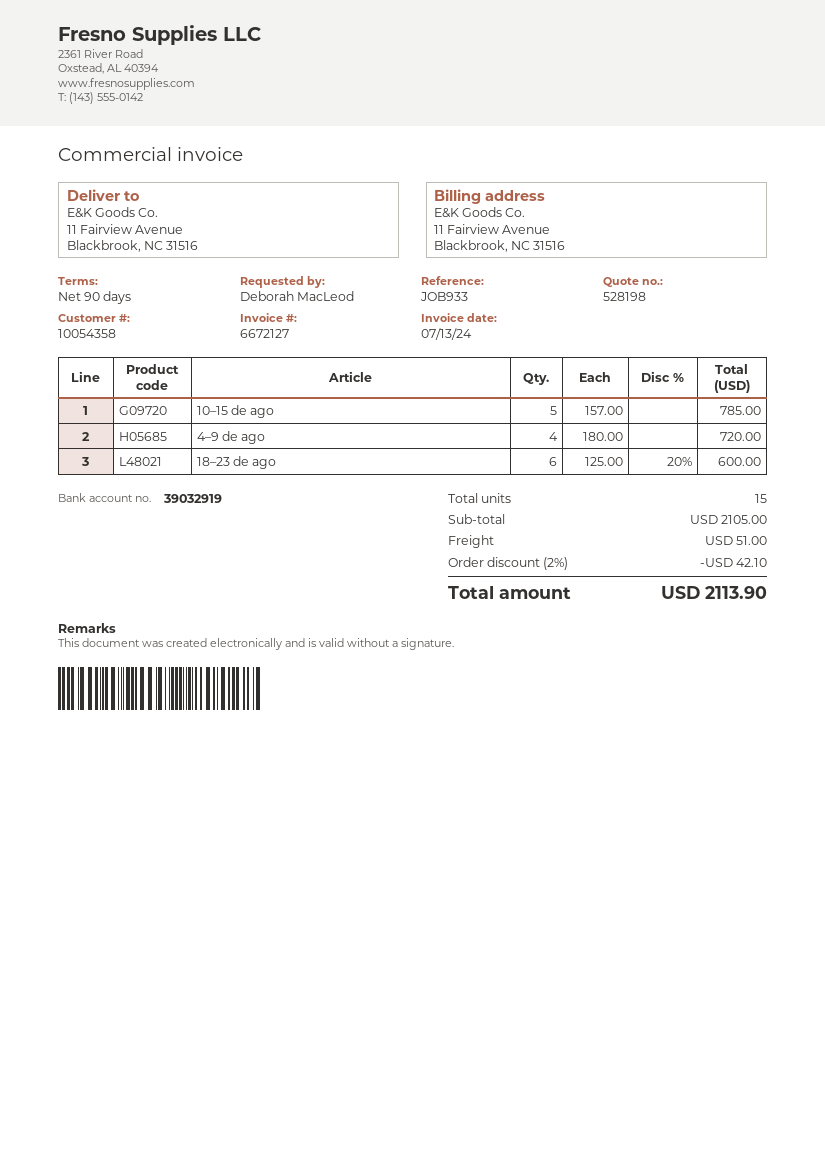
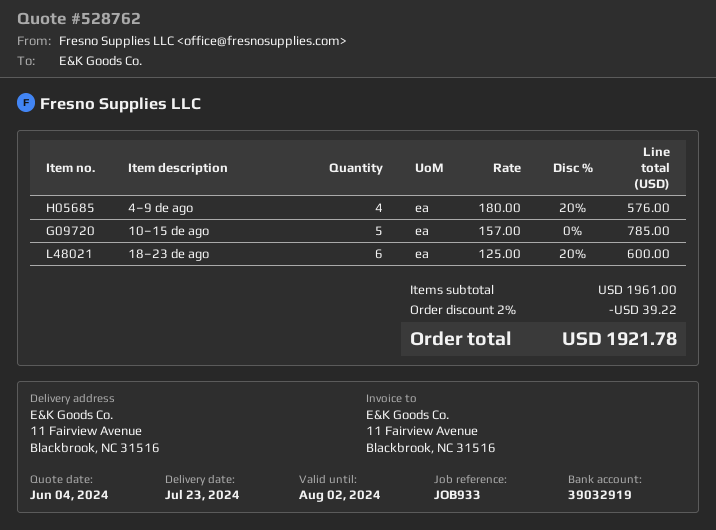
quote number: 528198 -> 528762
4–9 de ago: 4 x 180.00 = 720.00 -> 4 x 180.00 - 20% = 576.00
subtotal: 2105.00 -> 1961.00
discount: 2% = 42.10 -> 2% = 39.22
shipping: 51.00 -> none
total: 2113.90 -> 1921.78

